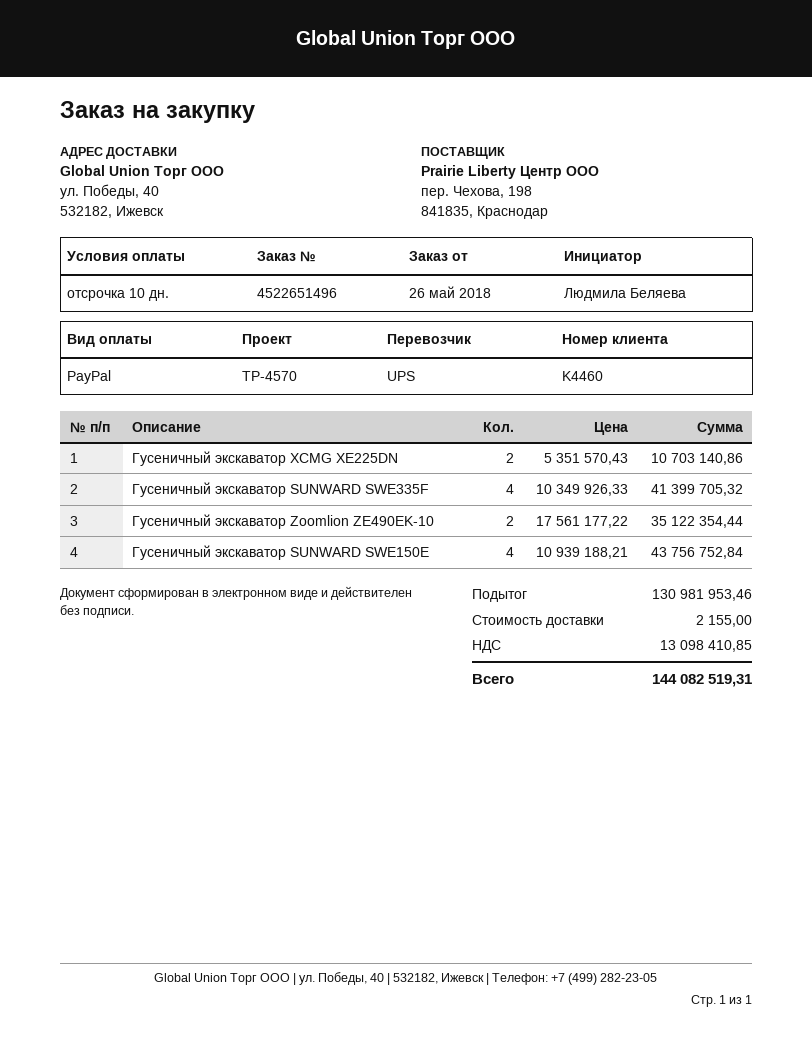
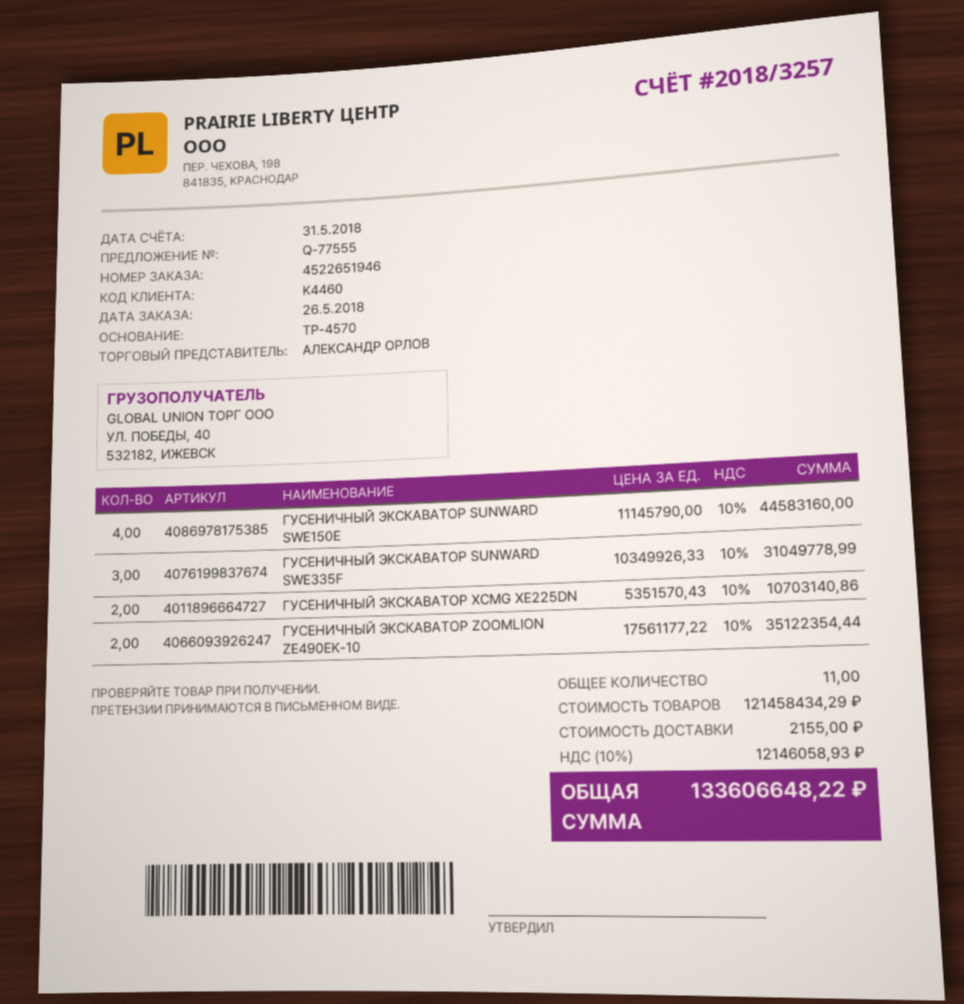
order number: 4522651496 -> 4522651946
Гусеничный экскаватор SUNWARD SWE335F: 4 x 10349926.33 = 41399705.32 -> 3 x 10349926.33 = 31049778.99
Гусеничный экскаватор SUNWARD SWE150E: 4 x 10939188.21 = 43756752.84 -> 4 x 11145790.00 = 44583160.00
subtotal: 130981953.46 -> 121458434.29
tax: 13098410.85 -> 12146058.93
total: 144082519.31 -> 133606648.22

